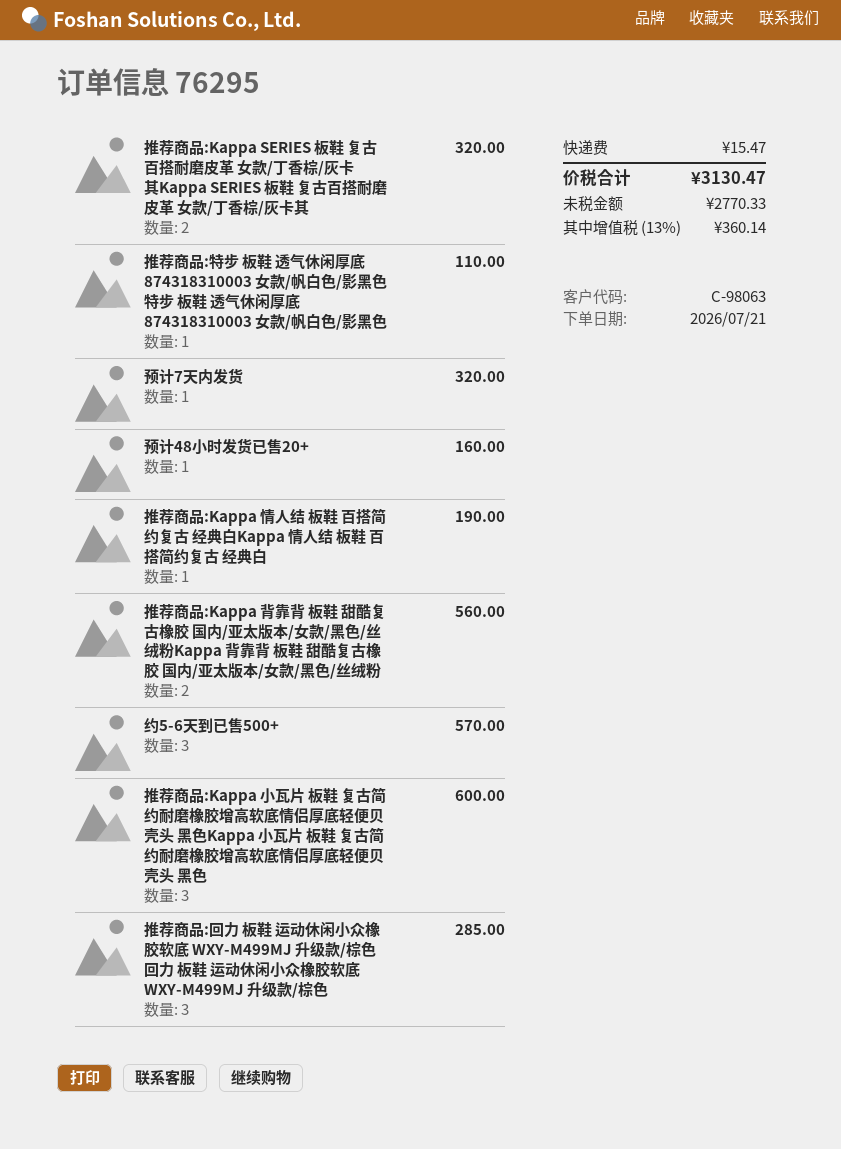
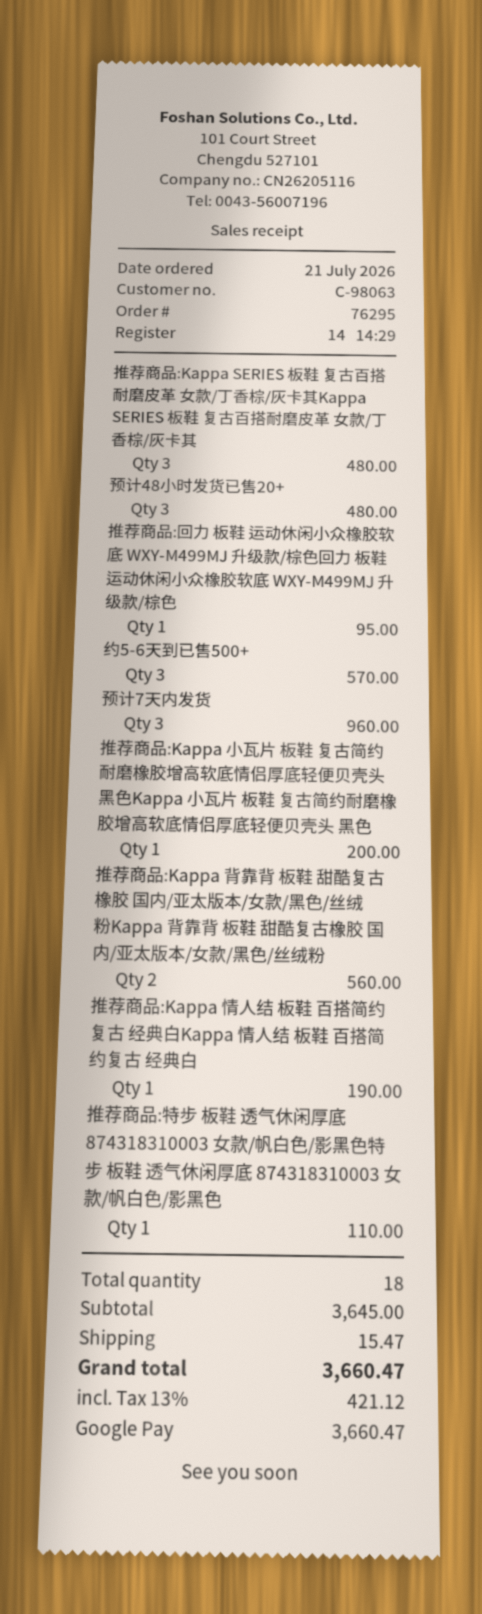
推荐商品:Kappa SERIES 板鞋 复古百搭耐磨皮革 女款/丁香棕/灰卡其Kappa SERIES 板鞋 复古百搭耐磨皮革 女款/丁香棕/灰卡其: 2 for 320.00 -> 3 for 480.00
预计7天内发货: 1 for 320.00 -> 3 for 960.00
预计48小时发货已售20+: 1 for 160.00 -> 3 for 480.00
推荐商品:Kappa 小瓦片 板鞋 复古简约耐磨橡胶增高软底情侣厚底轻便贝壳头 黑色Kappa 小瓦片 板鞋 复古简约耐磨橡胶增高软底情侣厚底轻便贝壳头 黑色: 3 for 600.00 -> 1 for 200.00
推荐商品:回力 板鞋 运动休闲小众橡胶软底 WXY-M499MJ 升级款/棕色回力 板鞋 运动休闲小众橡胶软底 WXY-M499MJ 升级款/棕色: 3 for 285.00 -> 1 for 95.00
tax: 13% = 360.14 -> 13% = 421.12
total: 3130.47 -> 3660.47

